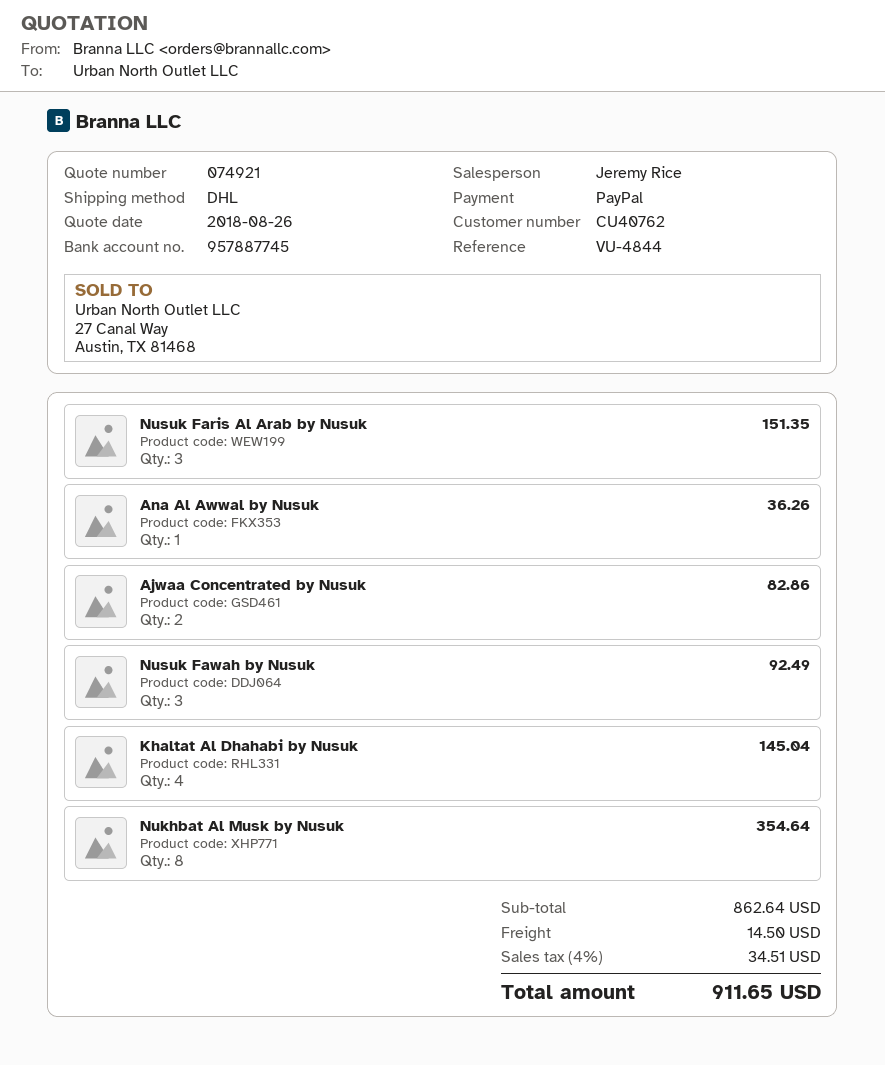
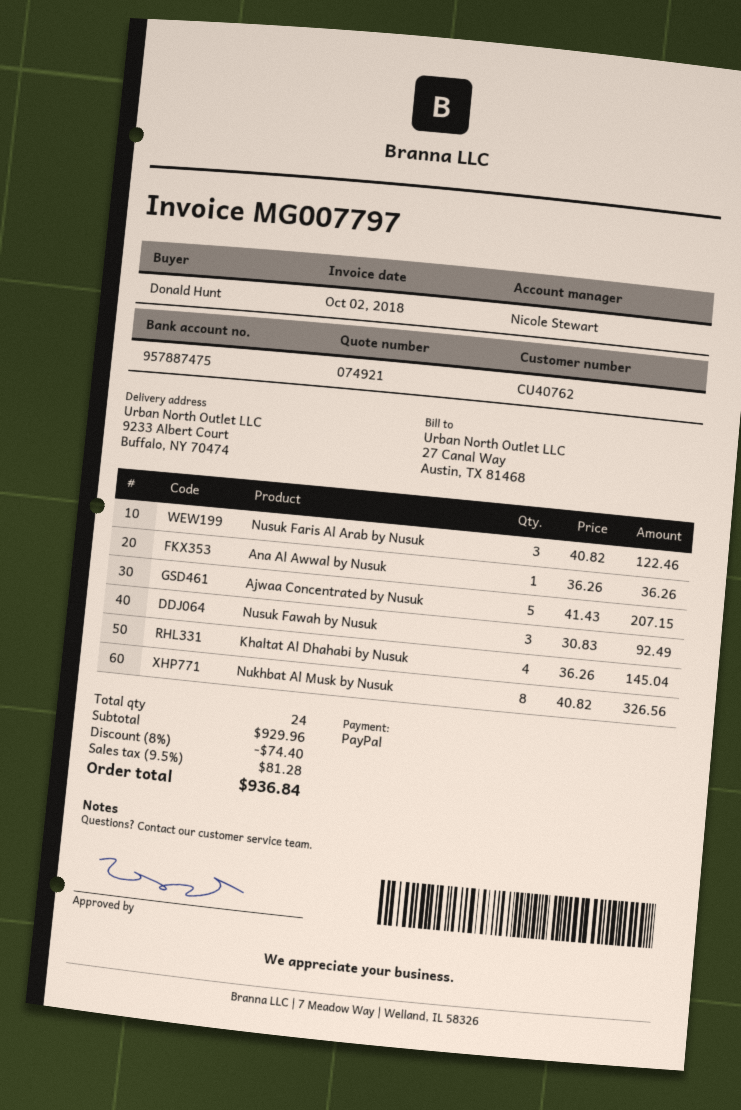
sales rep: Jeremy Rice -> Nicole Stewart
bank account: 957887745 -> 957887475
Nusuk Faris Al Arab by Nusuk: 3 for 151.35 -> 3 for 122.46
Ajwaa Concentrated by Nusuk: 2 for 82.86 -> 5 for 207.15
Nukhbat Al Musk by Nusuk: 8 for 354.64 -> 8 for 326.56
subtotal: 862.64 -> 929.96
discount: none -> 8% = 74.40
shipping: 14.50 -> none
tax: 4% = 34.51 -> 9.5% = 81.28
total: 911.65 -> 936.84

